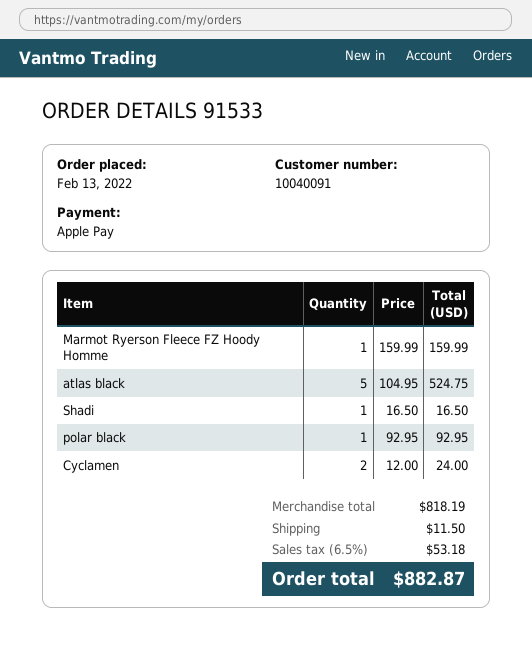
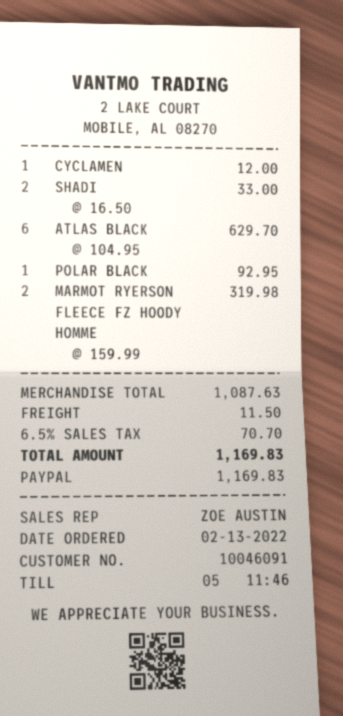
customer number: 10040091 -> 10046091
payment method: Apple Pay -> PayPal
Marmot Ryerson Fleece FZ Hoody Homme: 1 x 159.99 = 159.99 -> 2 x 159.99 = 319.98
atlas black: 5 x 104.95 = 524.75 -> 6 x 104.95 = 629.70
Shadi: 1 x 16.50 = 16.50 -> 2 x 16.50 = 33.00
Cyclamen: 2 x 12.00 = 24.00 -> 1 x 12.00 = 12.00
subtotal: 818.19 -> 1087.63
tax: 6.5% = 53.18 -> 6.5% = 70.70
total: 882.87 -> 1169.83

